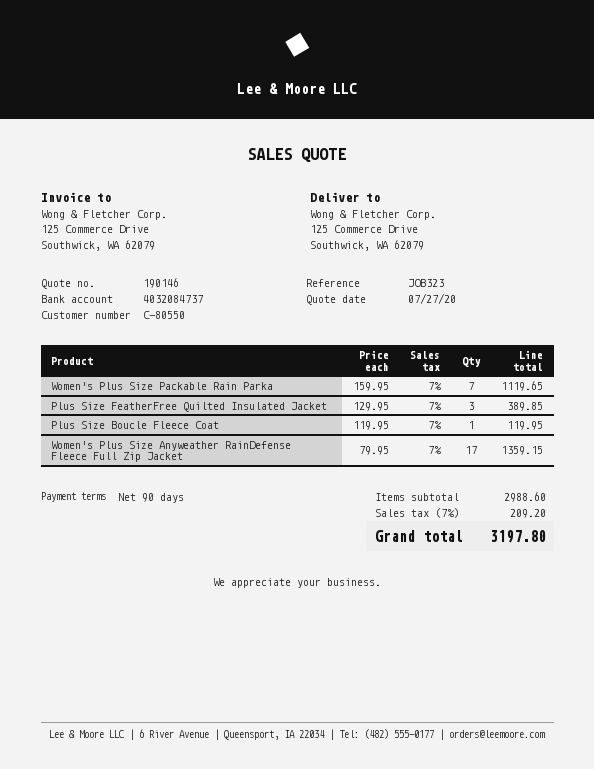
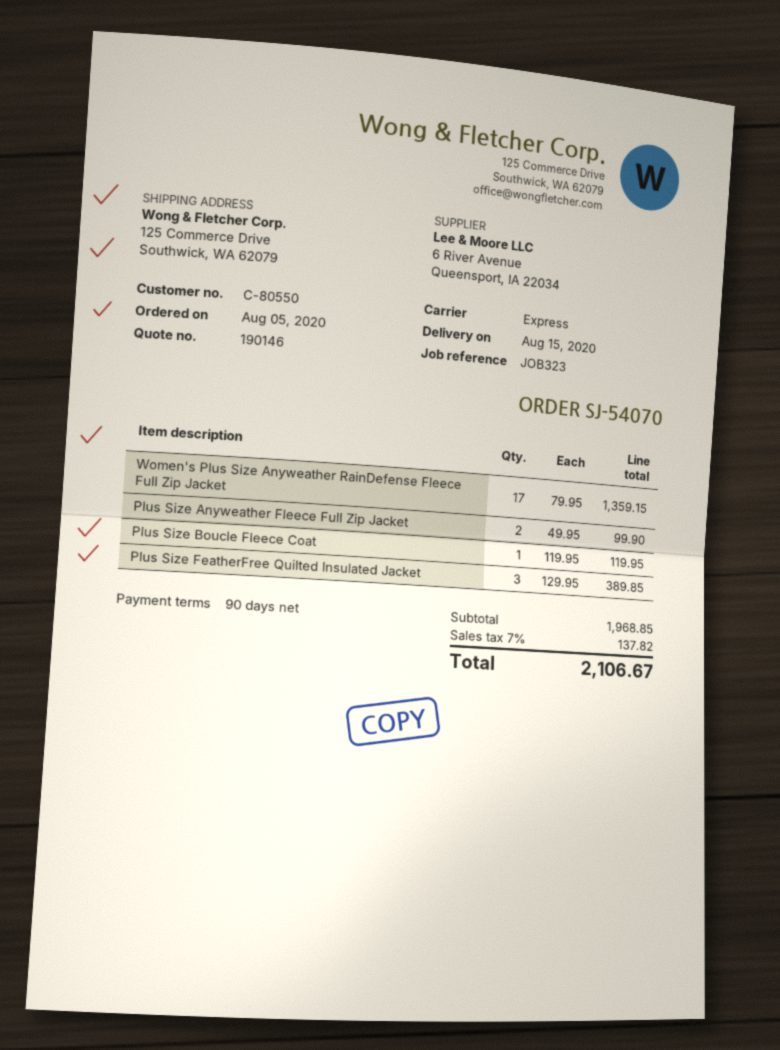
Women's Plus Size Packable Rain Parka: 7 x 159.95 = 1119.65 -> none
Plus Size Anyweather Fleece Full Zip Jacket: none -> 2 x 49.95 = 99.90
subtotal: 2988.60 -> 1968.85
tax: 7% = 209.20 -> 7% = 137.82
total: 3197.80 -> 2106.67

